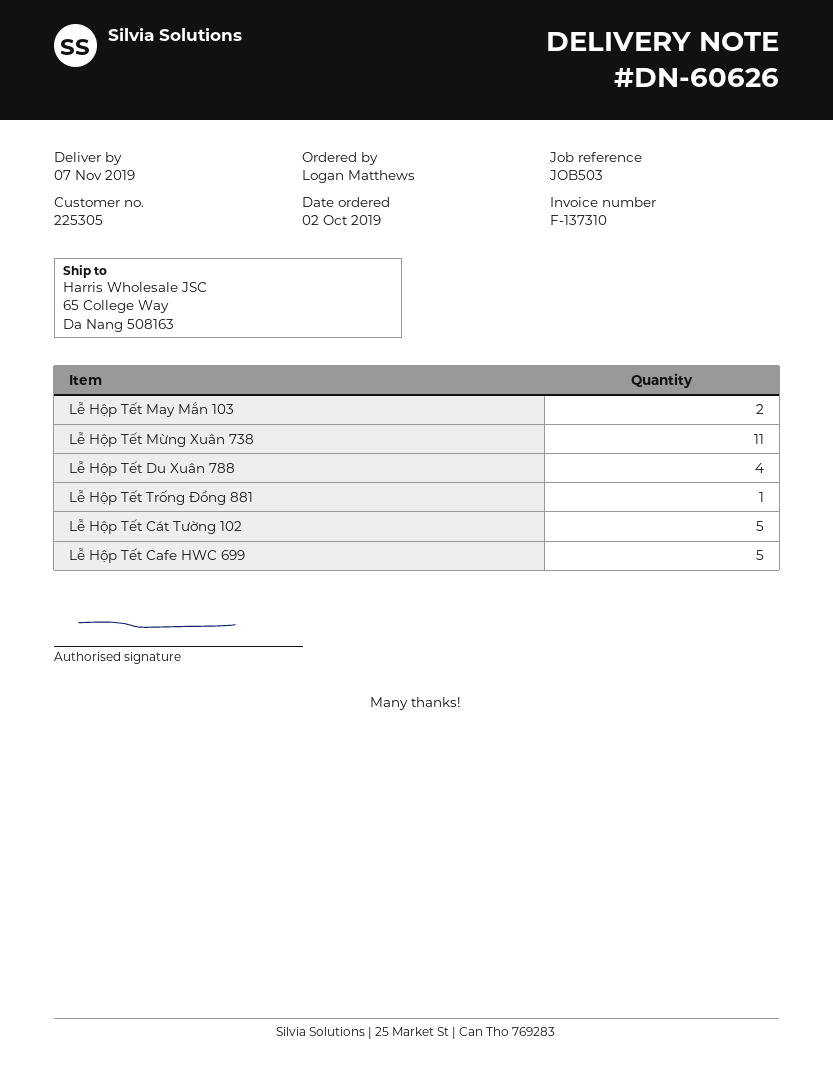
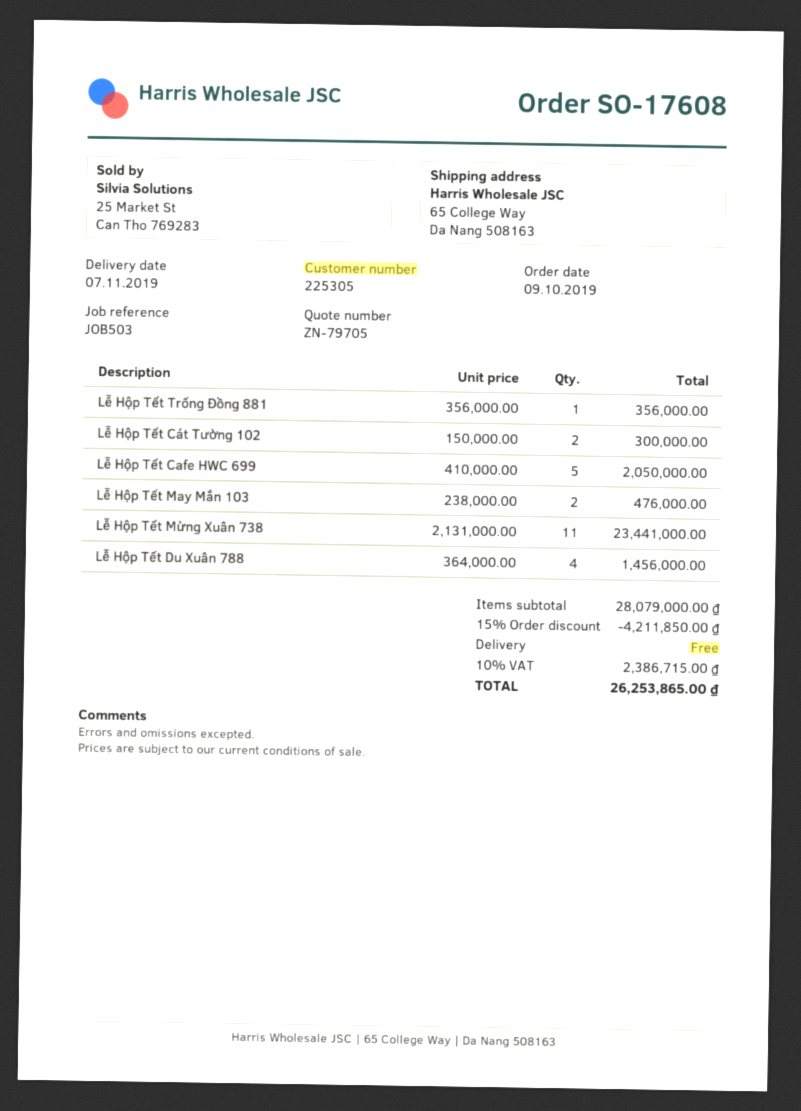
order date: 2019-10-02 -> 2019-10-09
Lễ Hộp Tết Cát Tường 102: 5 -> 2

